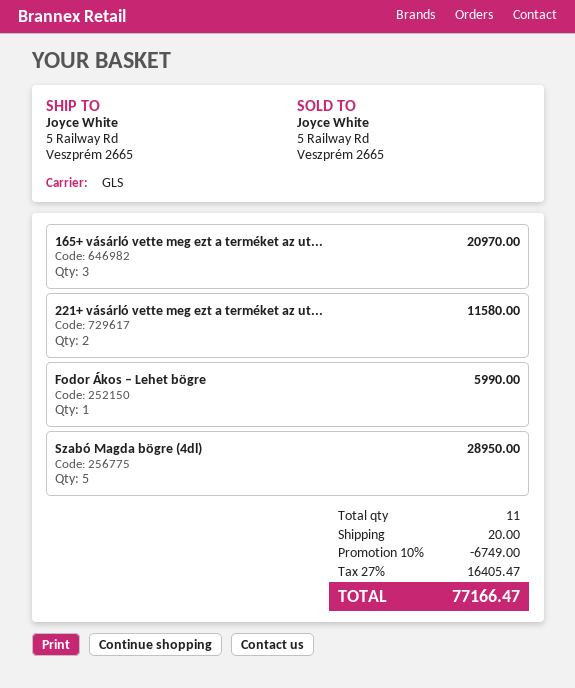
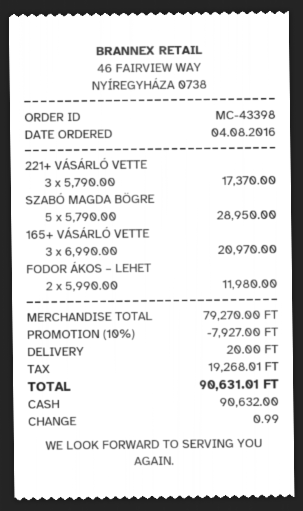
221+ vásárló vette meg ezt a terméket az ut...: 2 for 11580.00 -> 3 for 17370.00
Fodor Ákos – Lehet bögre: 1 for 5990.00 -> 2 for 11980.00
discount: 10% = 6749.00 -> 10% = 7927.00
tax: 16405.47 -> 19268.01
total: 77166.47 -> 90631.01

